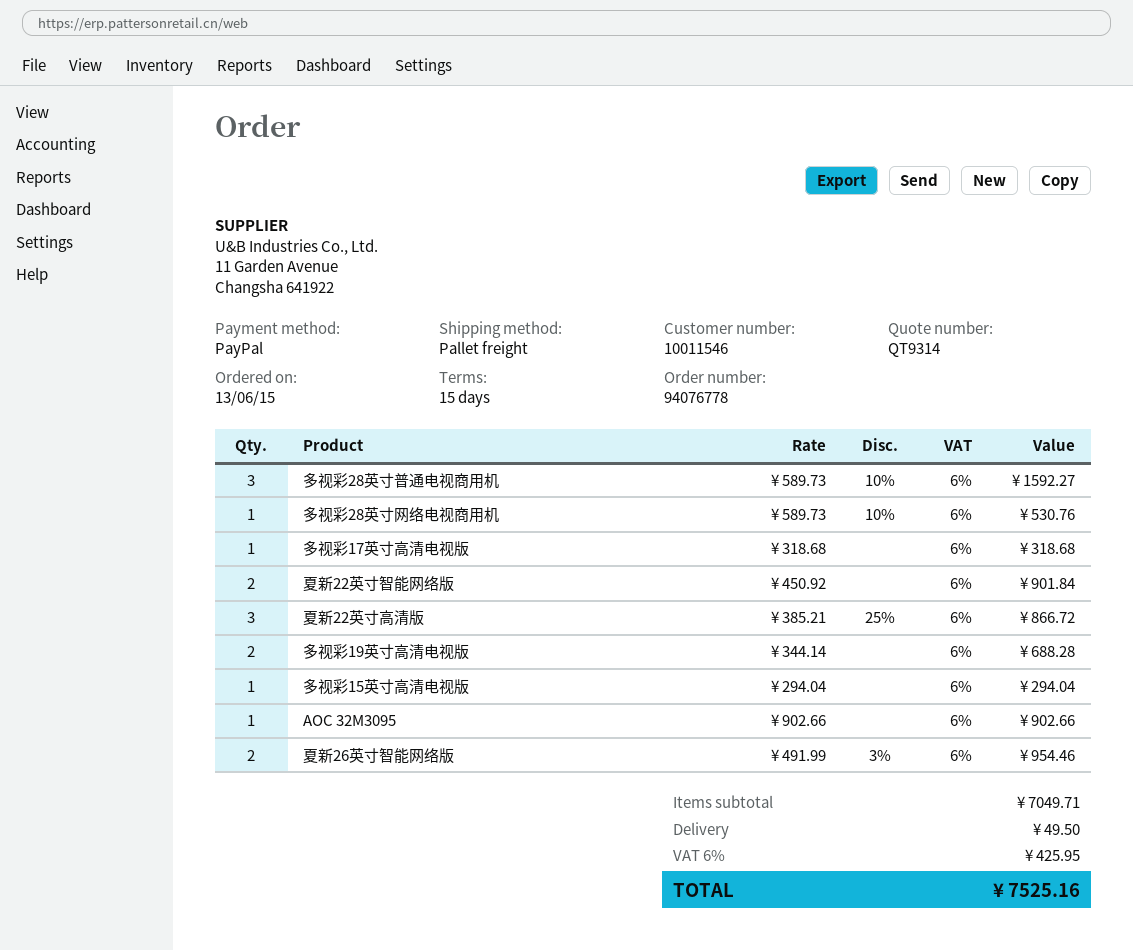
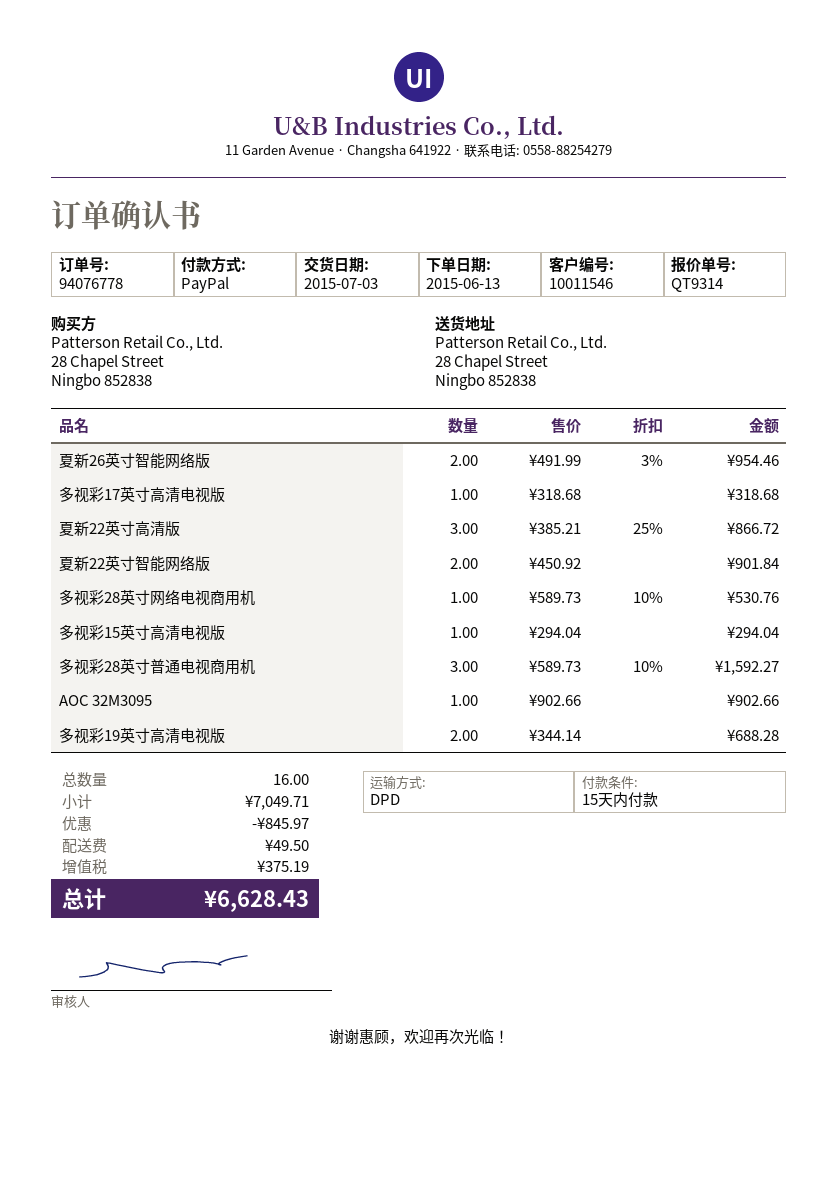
shipping method: pallet freight -> DPD
discount: none -> 845.97
tax: 425.95 -> 375.19
total: 7525.16 -> 6628.43

